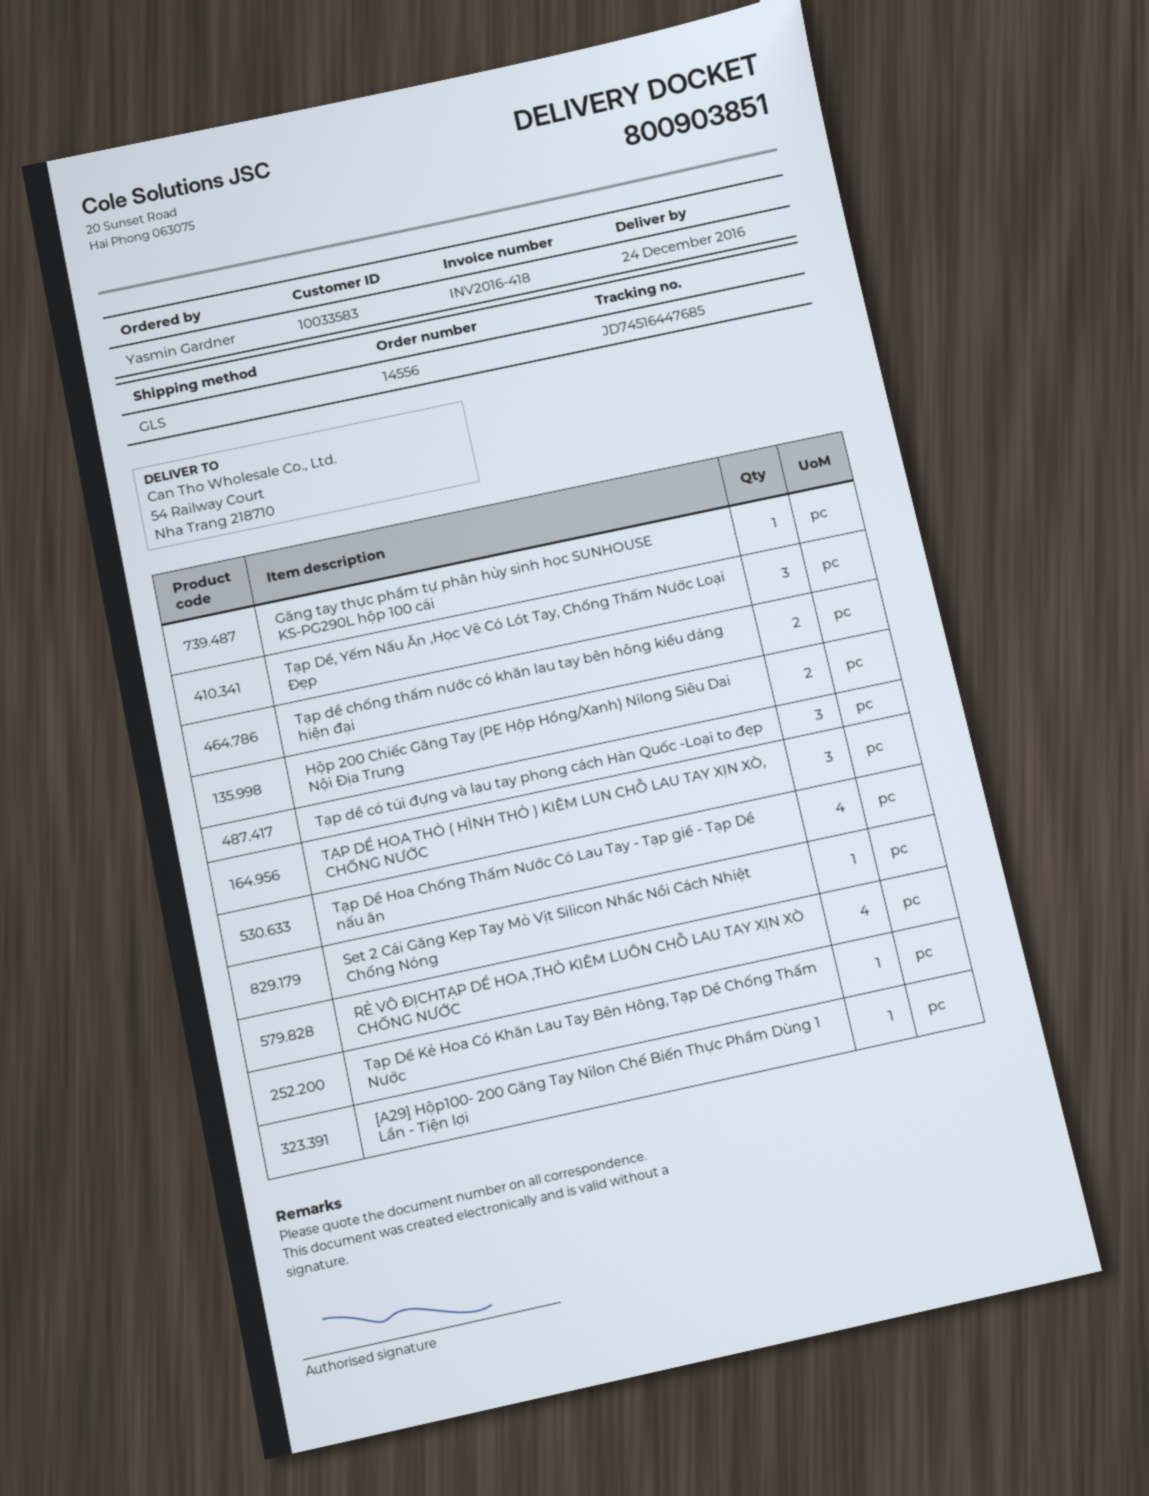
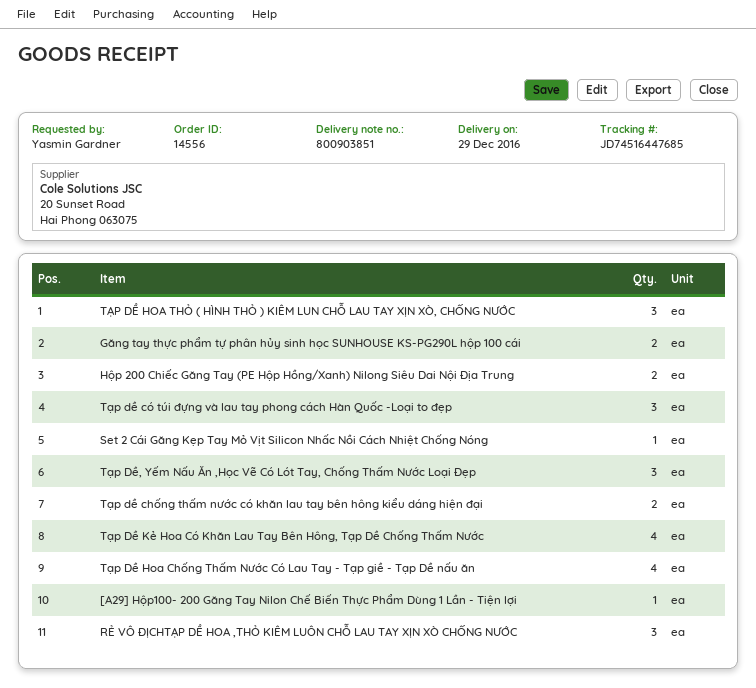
delivery date: 2016-12-24 -> 2016-12-29
Găng tay thực phẩm tự phân hủy sinh học SUNHOUSE KS-PG290L hộp 100 cái: 1 -> 2
RẺ VÔ ĐỊCHTẠP DỀ HOA ,THỎ KIÊM LUÔN CHỖ LAU TAY XỊN XÒ CHỐNG NƯỚC: 4 -> 3
Tạp Dề Kẻ Hoa Có Khăn Lau Tay Bên Hông, Tạp Dề Chống Thấm Nước: 1 -> 4

